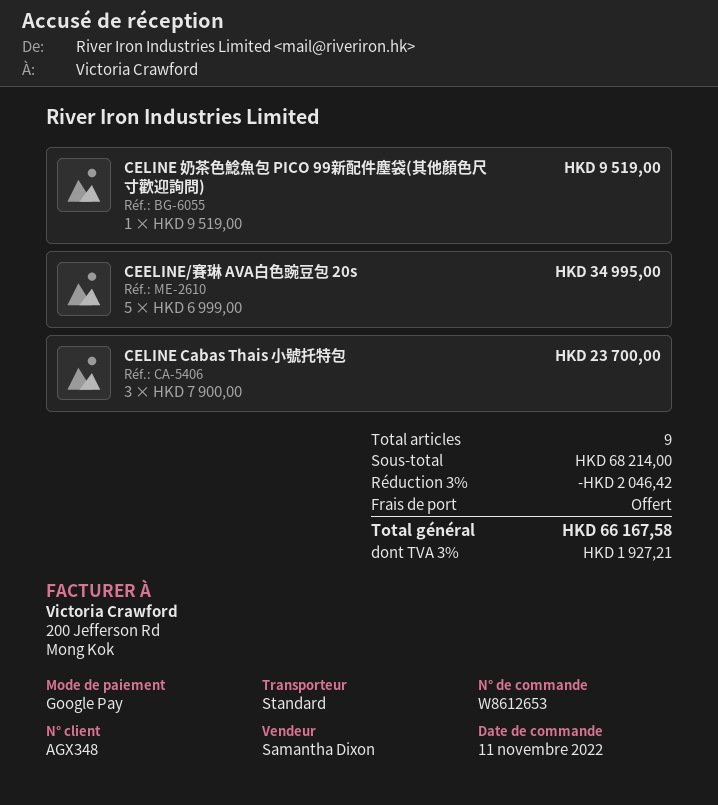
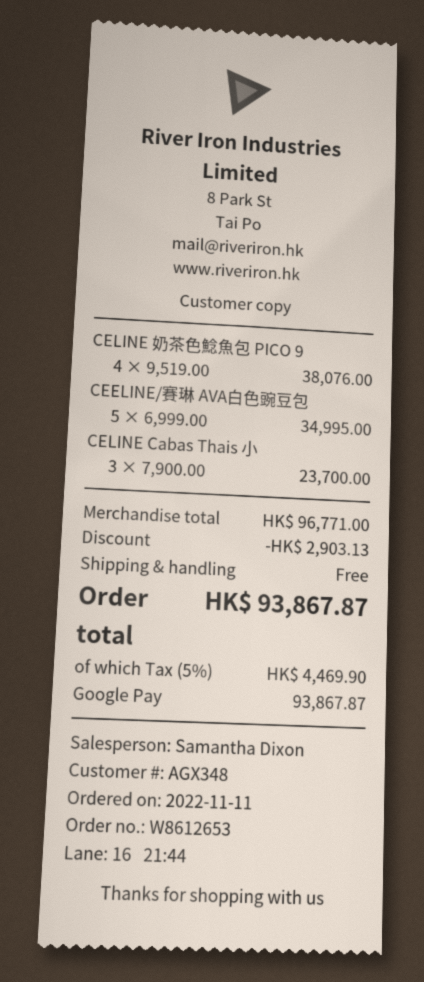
CELINE 奶茶色鯰魚包 PICO 99新配件塵袋(其他顏色尺寸歡迎詢問): 1 x 9519.00 = 9519.00 -> 4 x 9519.00 = 38076.00
subtotal: 68214.00 -> 96771.00
discount: 2046.42 -> 2903.13
tax: 3% = 1927.21 -> 5% = 4469.90
total: 66167.58 -> 93867.87

